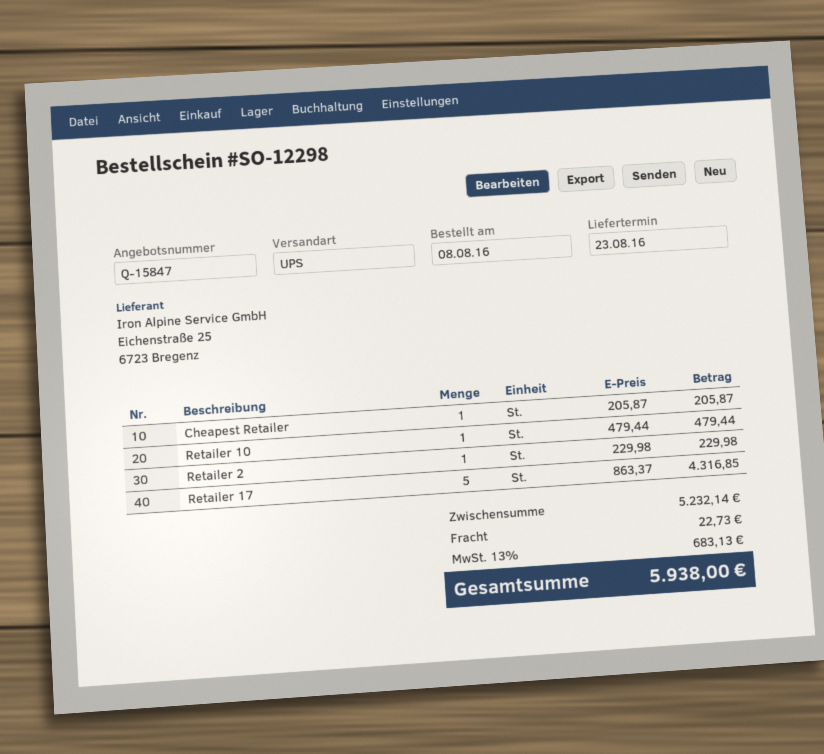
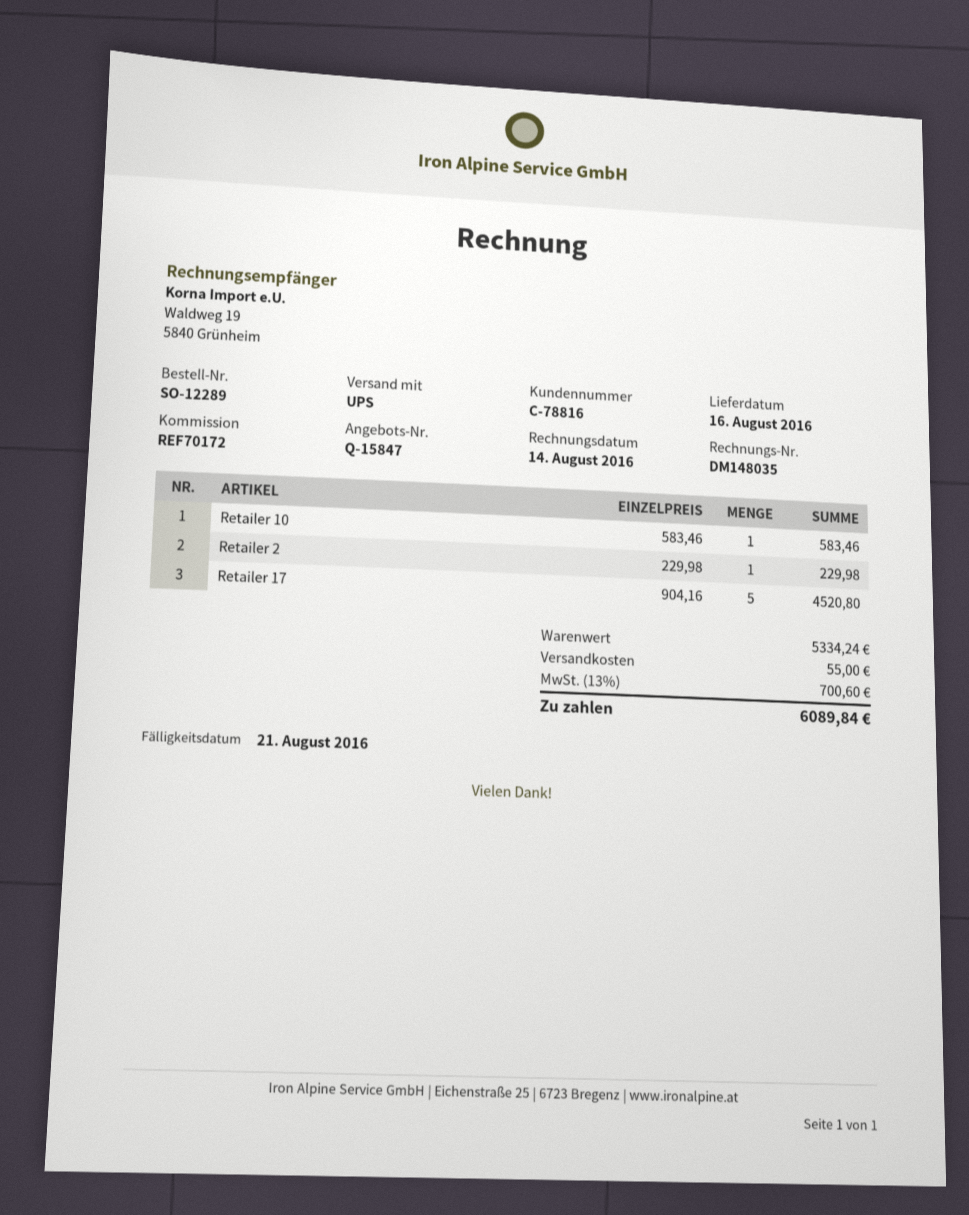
order number: SO-12298 -> SO-12289
delivery date: 2016-08-23 -> 2016-08-16
Cheapest Retailer: 1 x 205.87 = 205.87 -> none
Retailer 10: 1 x 479.44 = 479.44 -> 1 x 583.46 = 583.46
Retailer 17: 5 x 863.37 = 4316.85 -> 5 x 904.16 = 4520.80
subtotal: 5232.14 -> 5334.24
shipping: 22.73 -> 55.00
tax: 13% = 683.13 -> 13% = 700.60
total: 5938.00 -> 6089.84

